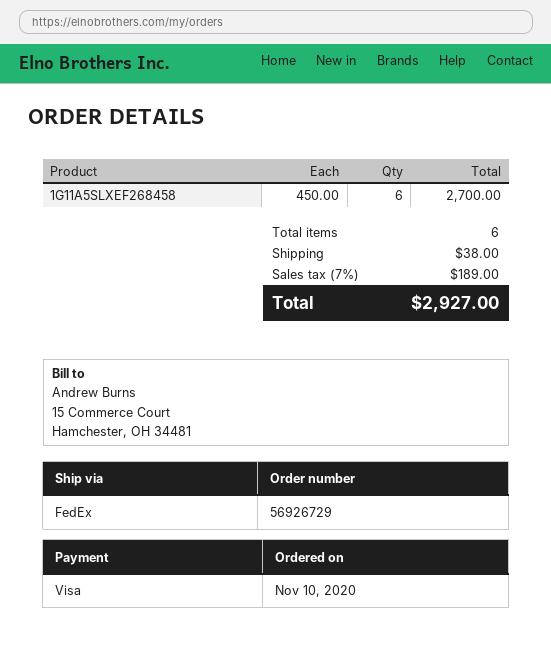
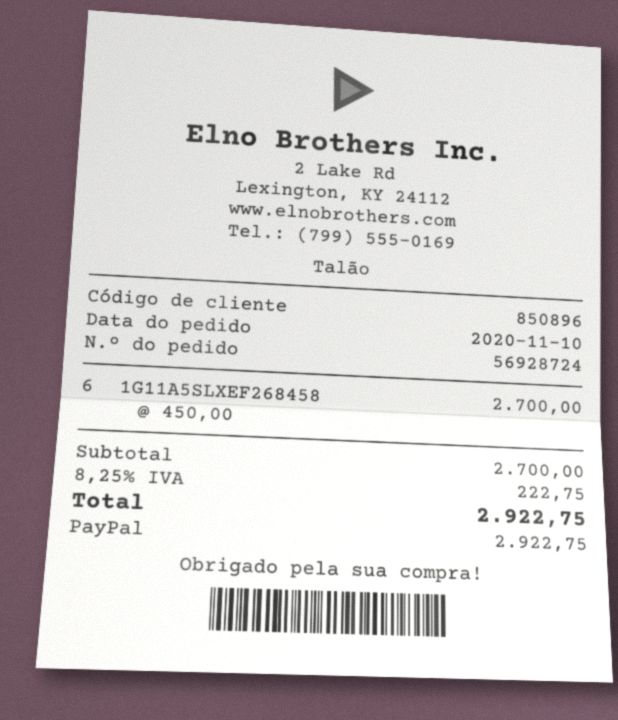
order number: 56926729 -> 56928724
payment method: Visa -> PayPal
shipping: 38.00 -> none
tax: 7% = 189.00 -> 8.25% = 222.75
total: 2927.00 -> 2922.75

